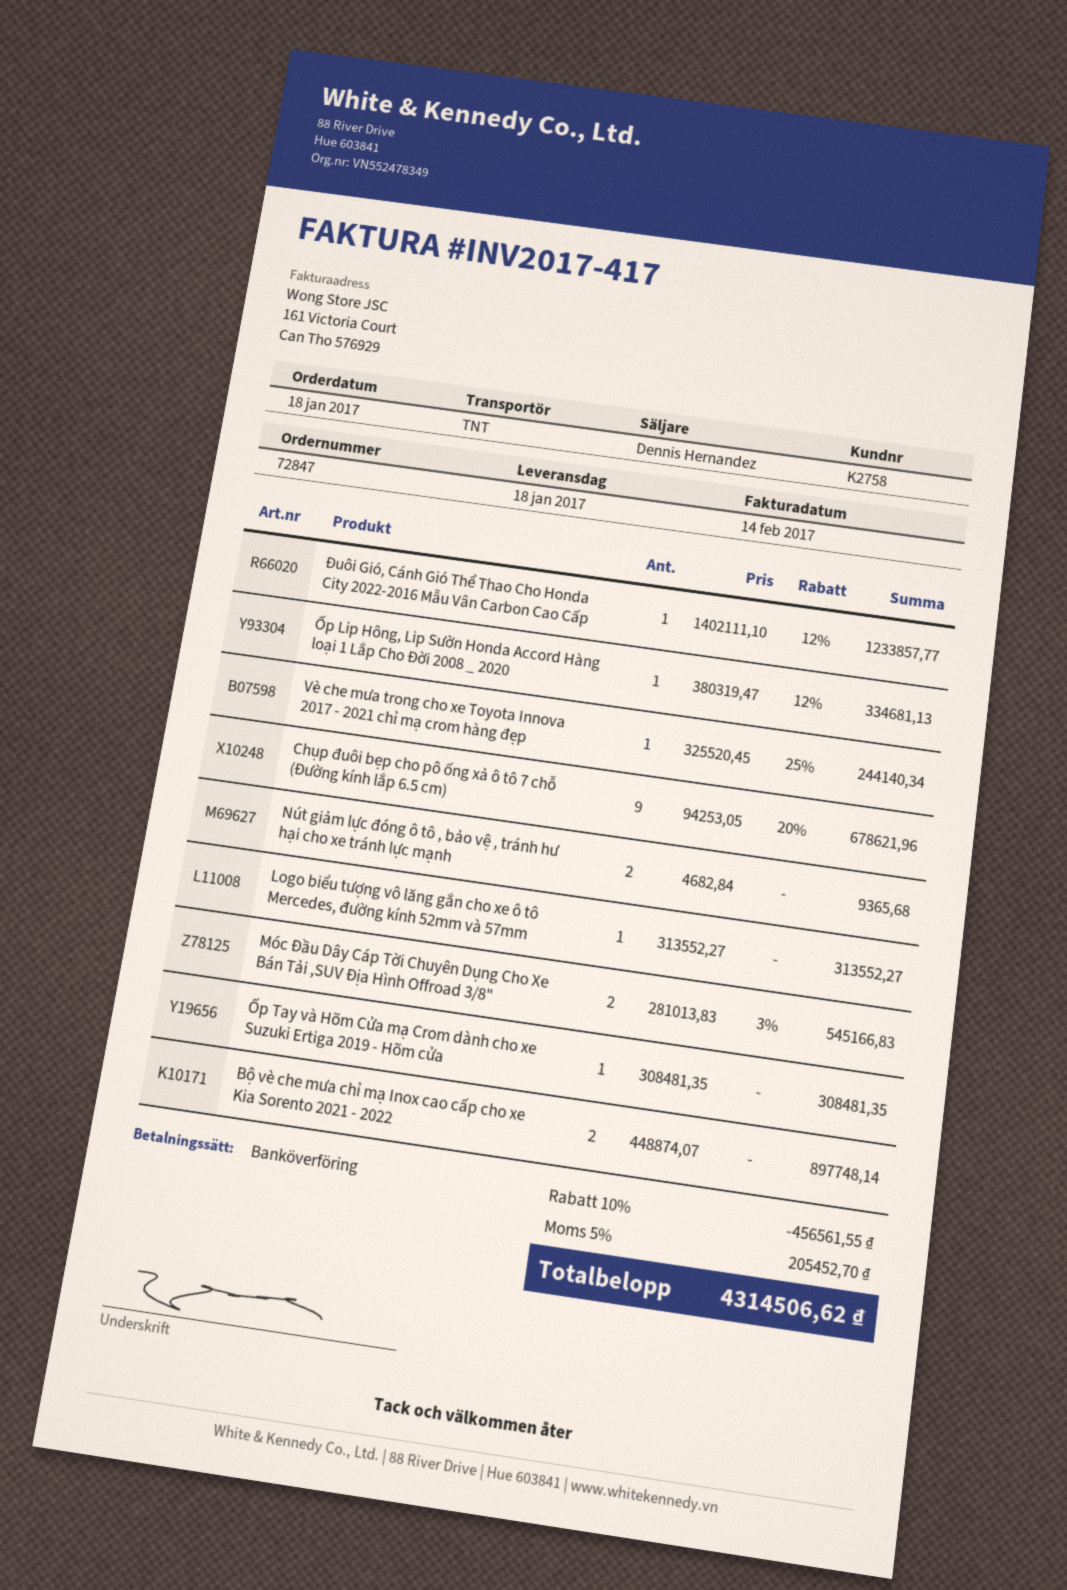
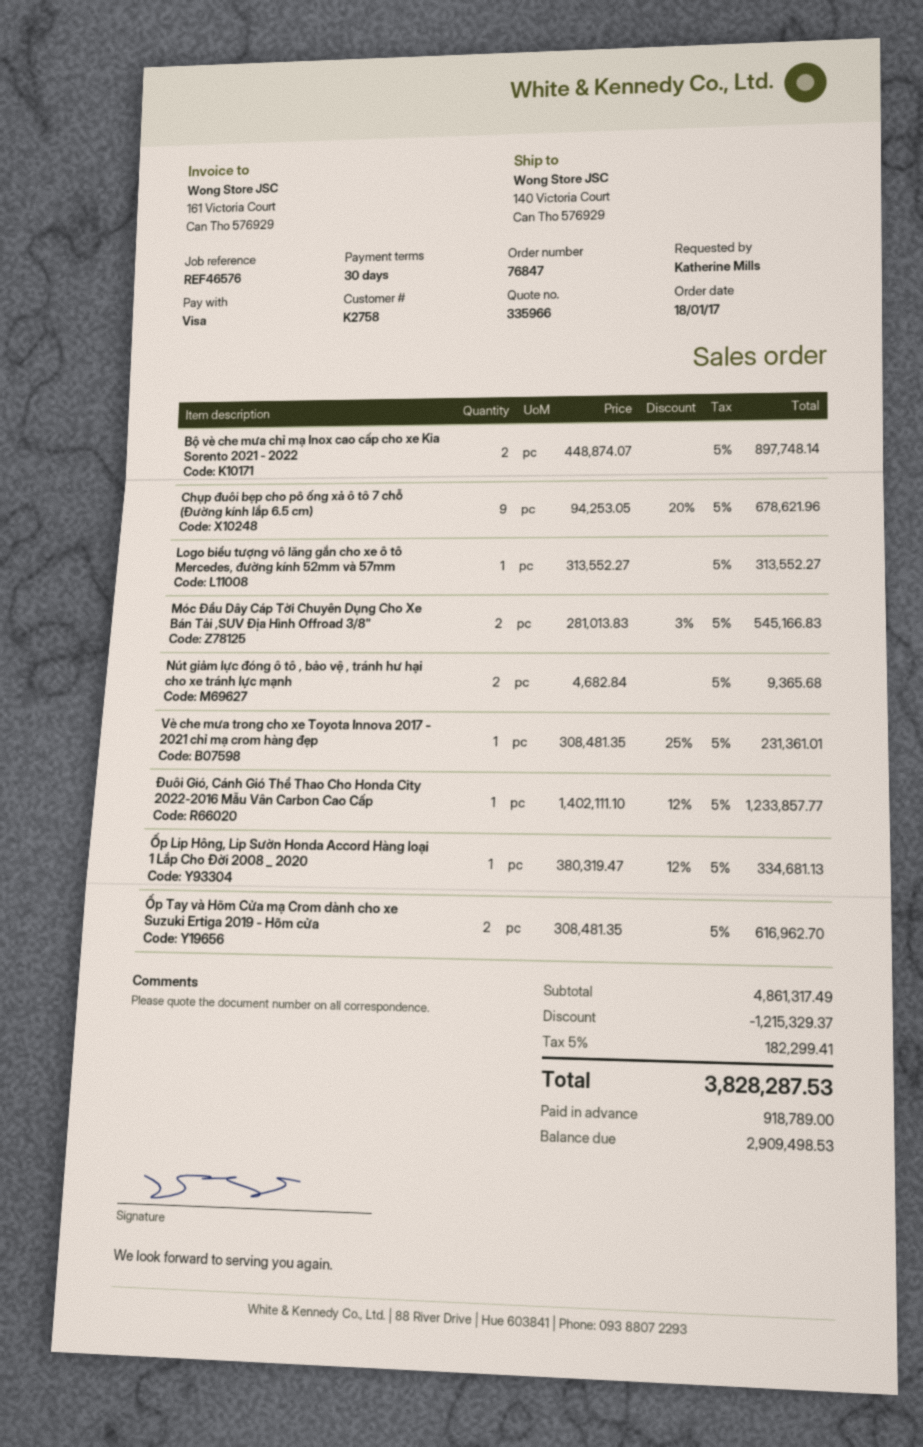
order number: 72847 -> 76847
payment method: bank transfer -> Visa
Vè che mưa trong cho xe Toyota Innova 2017 - 2021 chỉ mạ crom hàng đẹp: 1 x 325520.45 - 25% = 244140.34 -> 1 x 308481.35 - 25% = 231361.01
Ốp Tay và Hõm Cửa mạ Crom dành cho xe Suzuki Ertiga 2019 - Hõm cửa: 1 x 308481.35 = 308481.35 -> 2 x 308481.35 = 616962.70
discount: 456561.55 -> 1215329.37
tax: 5% = 205452.70 -> 5% = 182299.41
total: 4314506.62 -> 3828287.53

